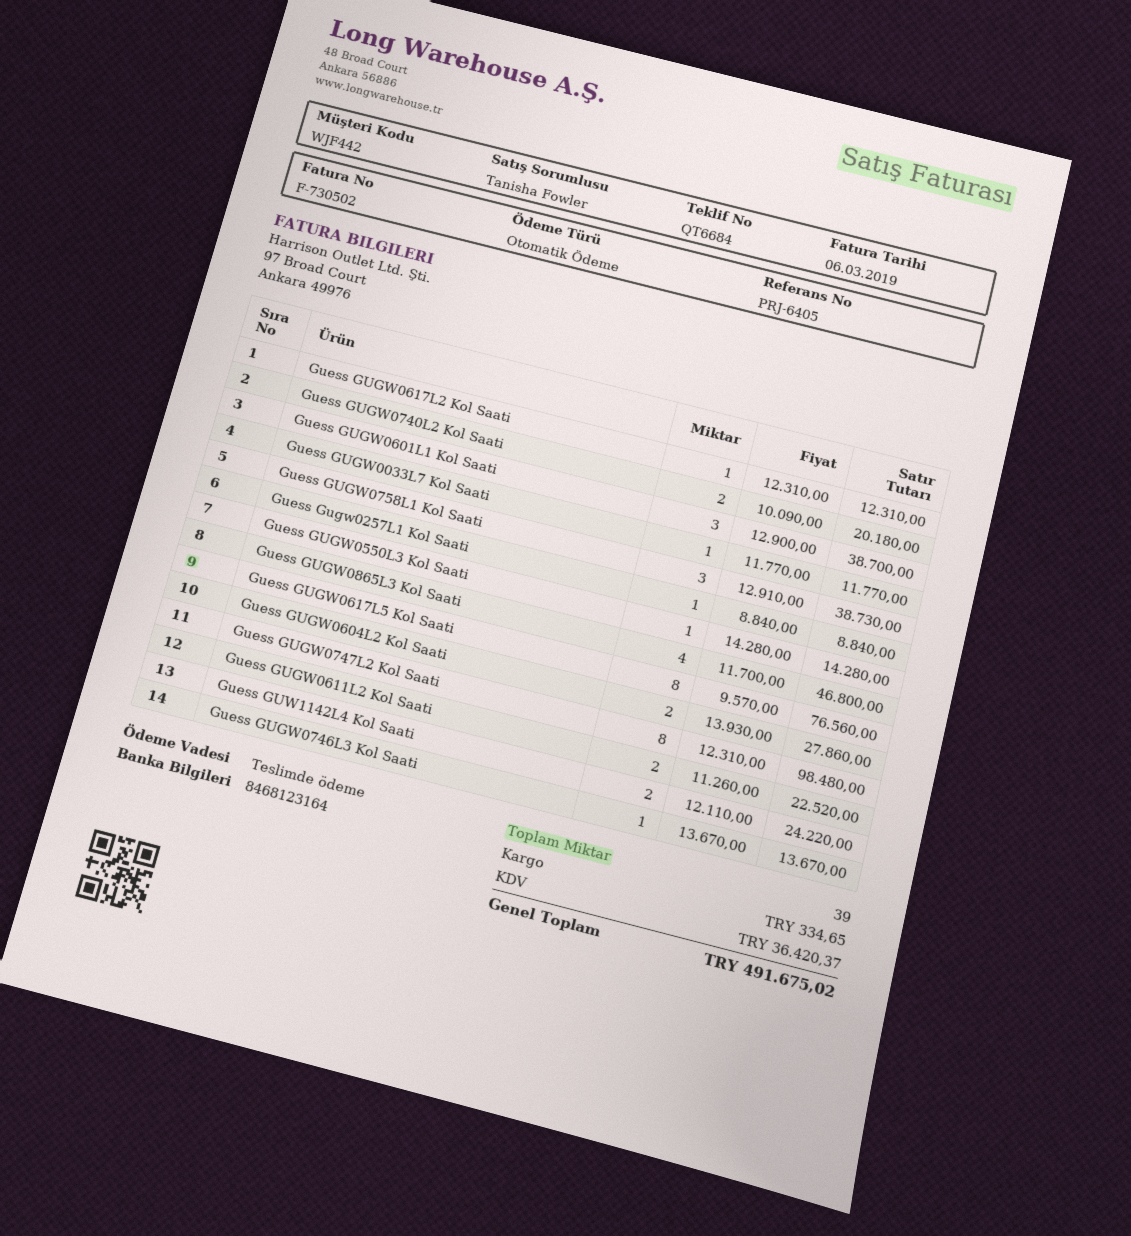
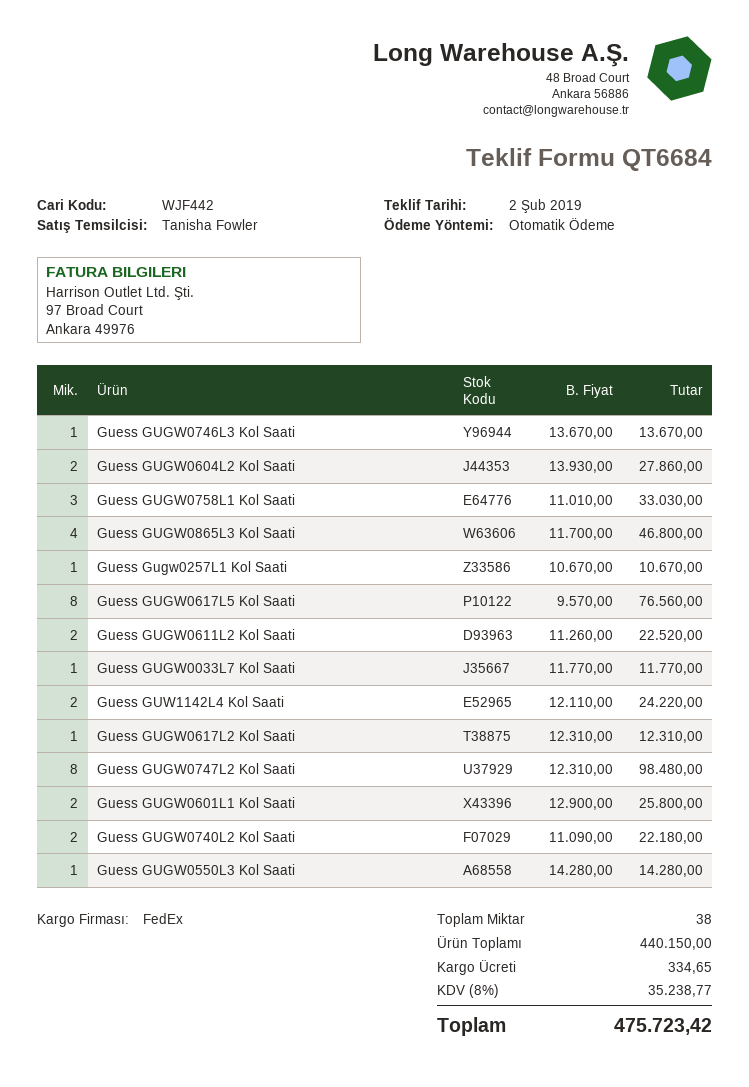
Guess GUGW0740L2 Kol Saati: 2 x 10090.00 = 20180.00 -> 2 x 11090.00 = 22180.00
Guess GUGW0601L1 Kol Saati: 3 x 12900.00 = 38700.00 -> 2 x 12900.00 = 25800.00
Guess GUGW0758L1 Kol Saati: 3 x 12910.00 = 38730.00 -> 3 x 11010.00 = 33030.00
Guess Gugw0257L1 Kol Saati: 1 x 8840.00 = 8840.00 -> 1 x 10670.00 = 10670.00
total quantity: 39 -> 38
tax: 36420.37 -> 35238.77
total: 491675.02 -> 475723.42

